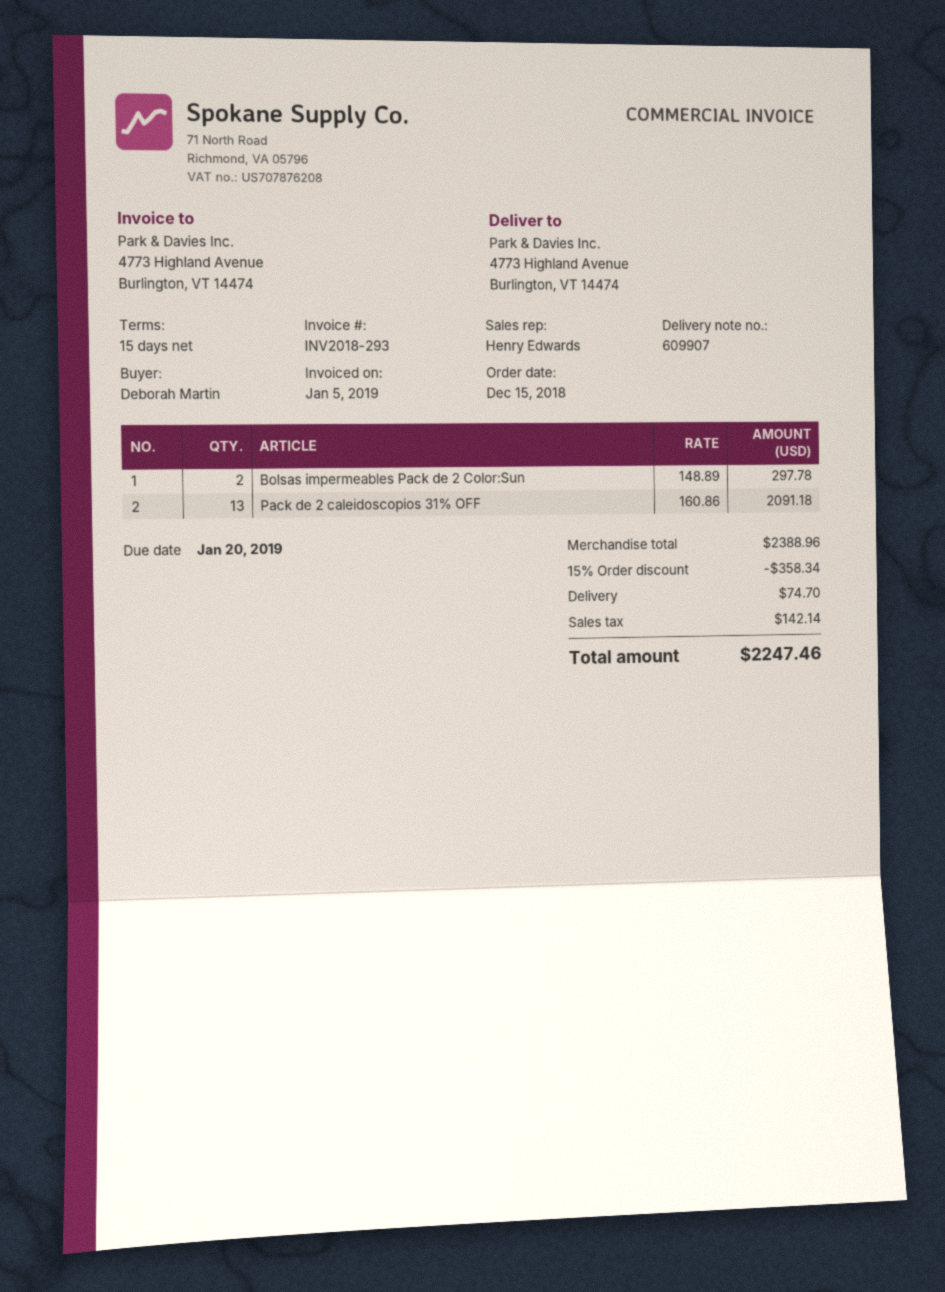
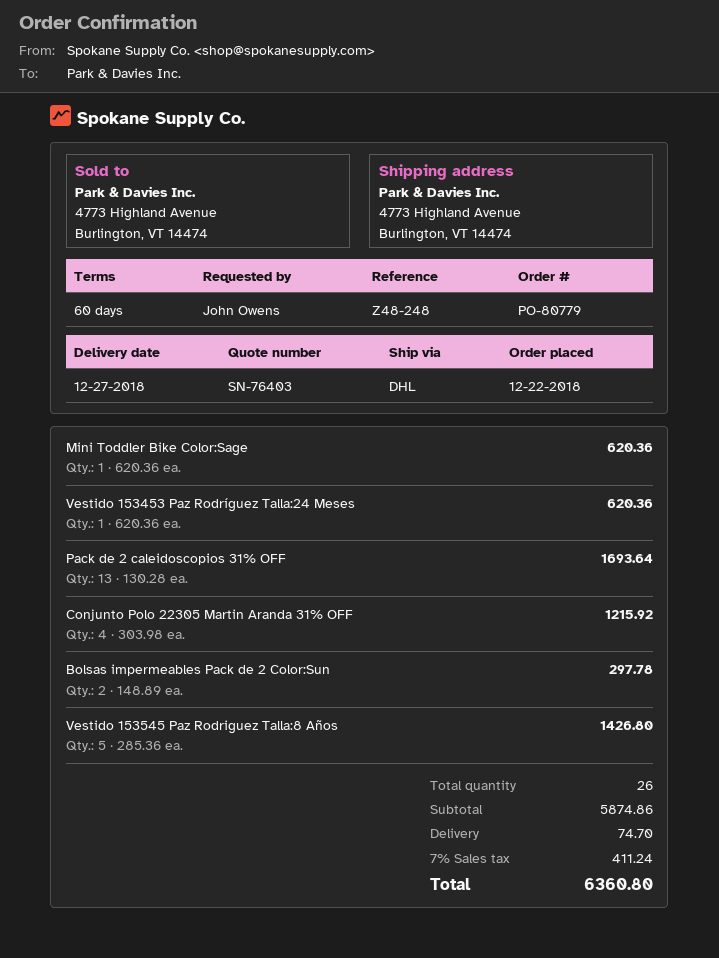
order date: 2018-12-15 -> 2018-12-22
payment terms: 15 days -> 60 days
ordered by: Deborah Martin -> John Owens
Pack de 2 caleidoscopios 31% OFF: 13 x 160.86 = 2091.18 -> 13 x 130.28 = 1693.64
Mini Toddler Bike Color:Sage: none -> 1 x 620.36 = 620.36
Vestido 153453 Paz Rodríguez Talla:24 Meses: none -> 1 x 620.36 = 620.36
Conjunto Polo 22305 Martin Aranda 31% OFF: none -> 4 x 303.98 = 1215.92
Vestido 153545 Paz Rodriguez Talla:8 Años: none -> 5 x 285.36 = 1426.80
subtotal: 2388.96 -> 5874.86
discount: 15% = 358.34 -> none
tax: 142.14 -> 411.24
total: 2247.46 -> 6360.80

